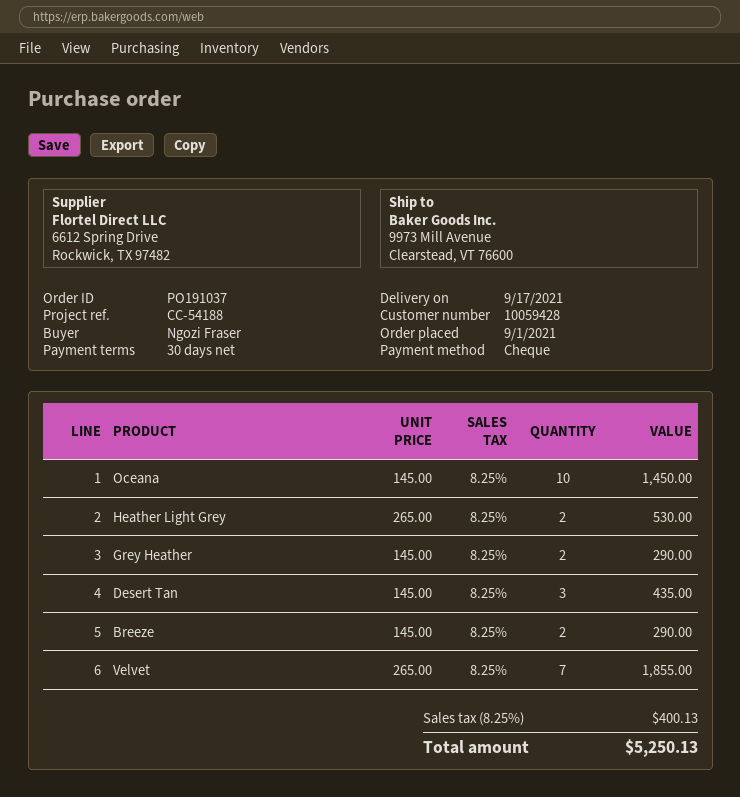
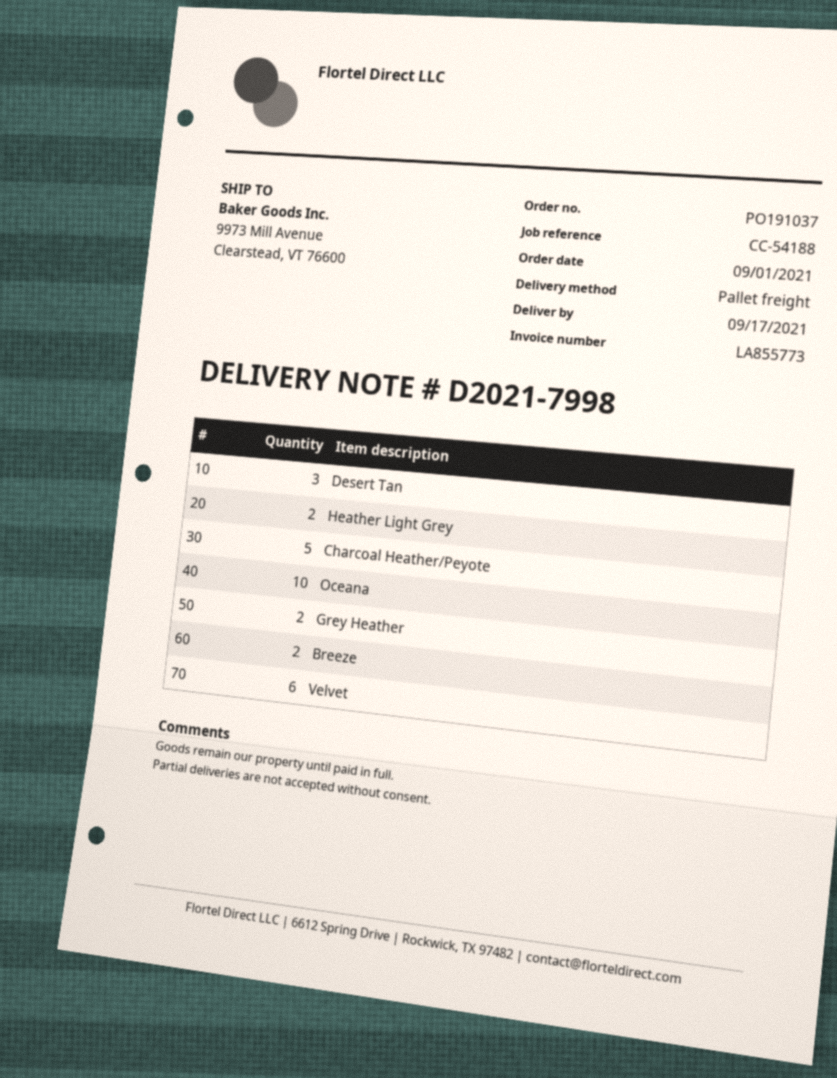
Velvet: 7 -> 6
Charcoal Heather/Peyote: none -> 5

